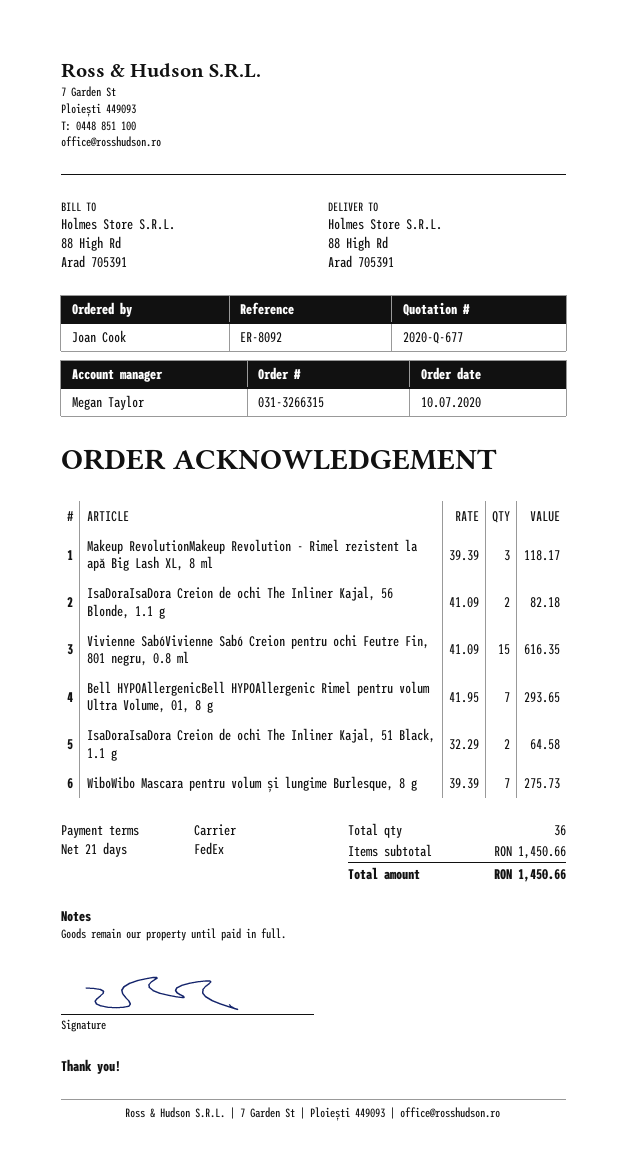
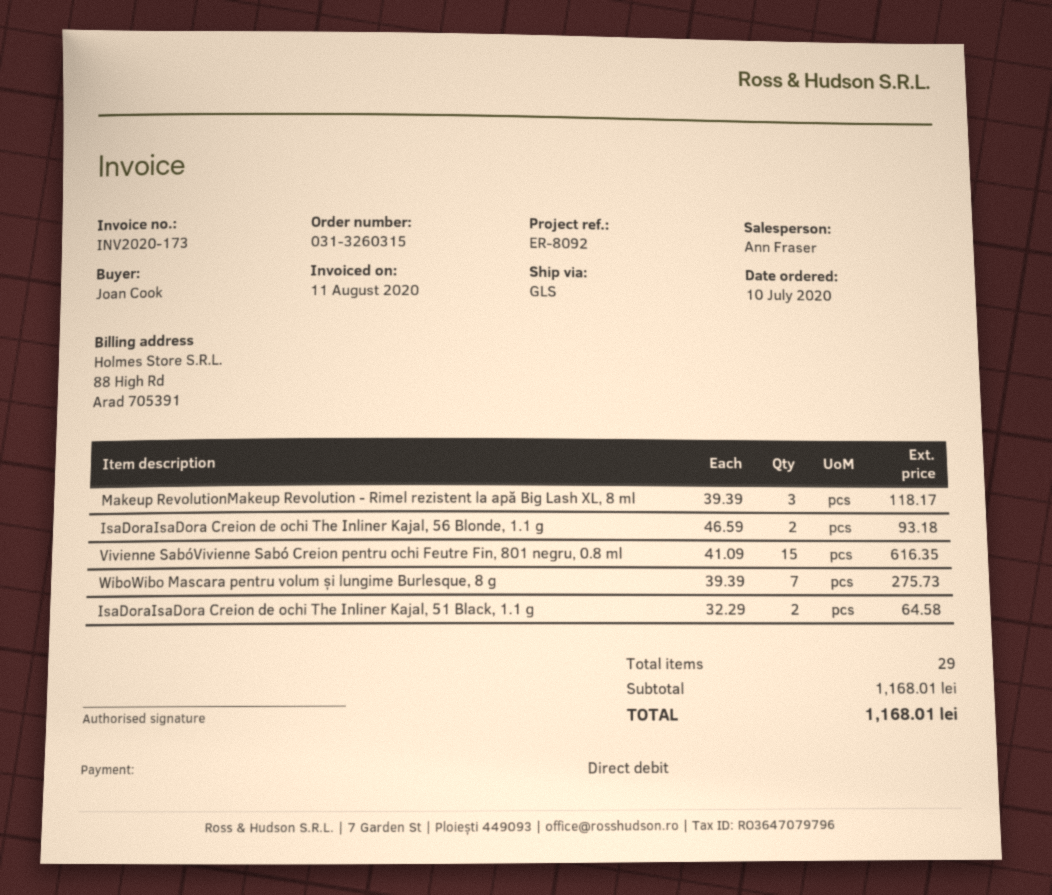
order number: 031-3266315 -> 031-3260315
sales rep: Megan Taylor -> Ann Fraser
shipping method: FedEx -> GLS
IsaDoraIsaDora Creion de ochi The Inliner Kajal, 56 Blonde, 1.1 g: 2 x 41.09 = 82.18 -> 2 x 46.59 = 93.18
Bell HYPOAllergenicBell HYPOAllergenic Rimel pentru volum Ultra Volume, 01, 8 g: 7 x 41.95 = 293.65 -> none
total quantity: 36 -> 29
subtotal: 1450.66 -> 1168.01
total: 1450.66 -> 1168.01

